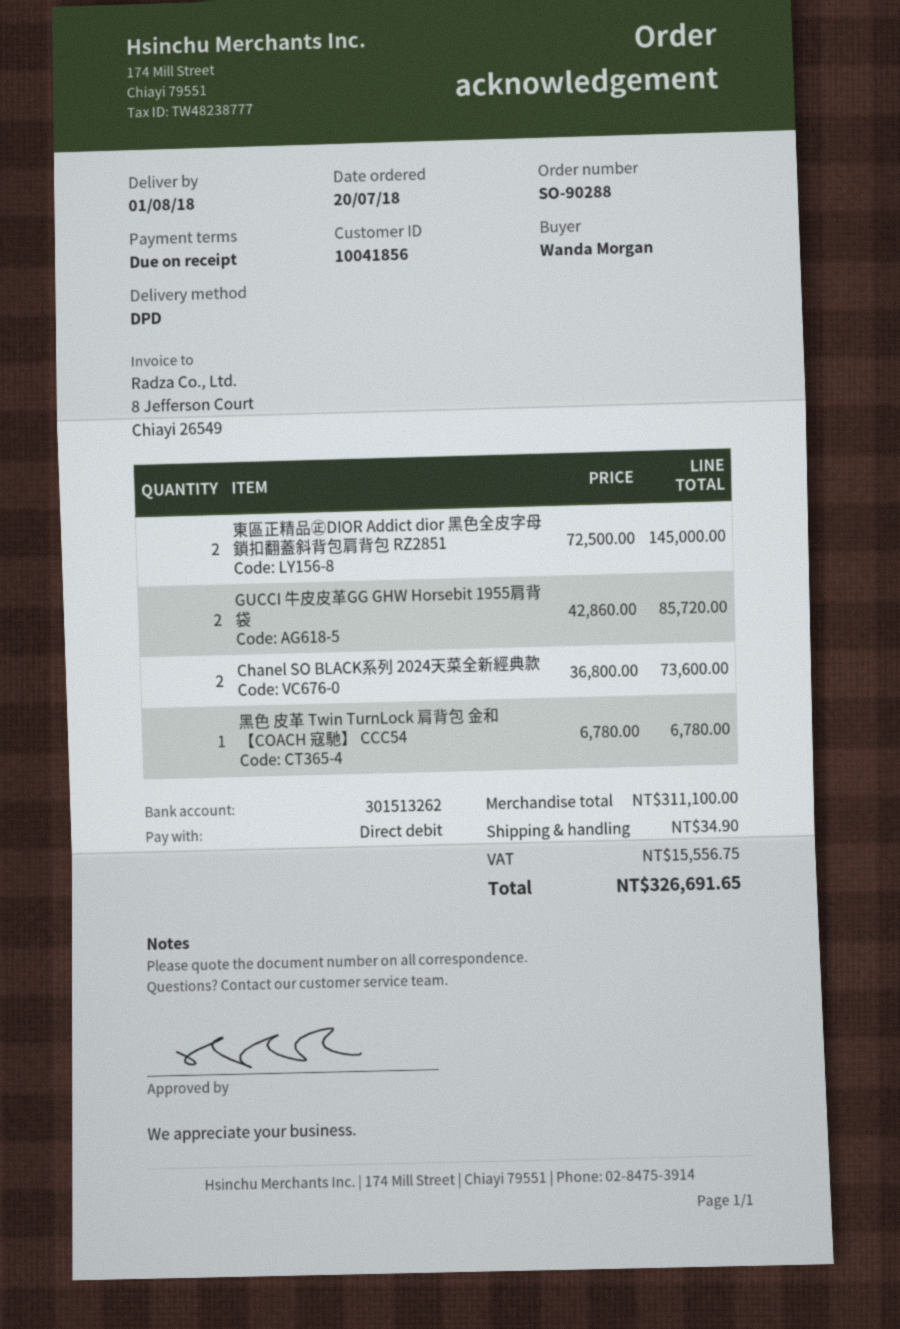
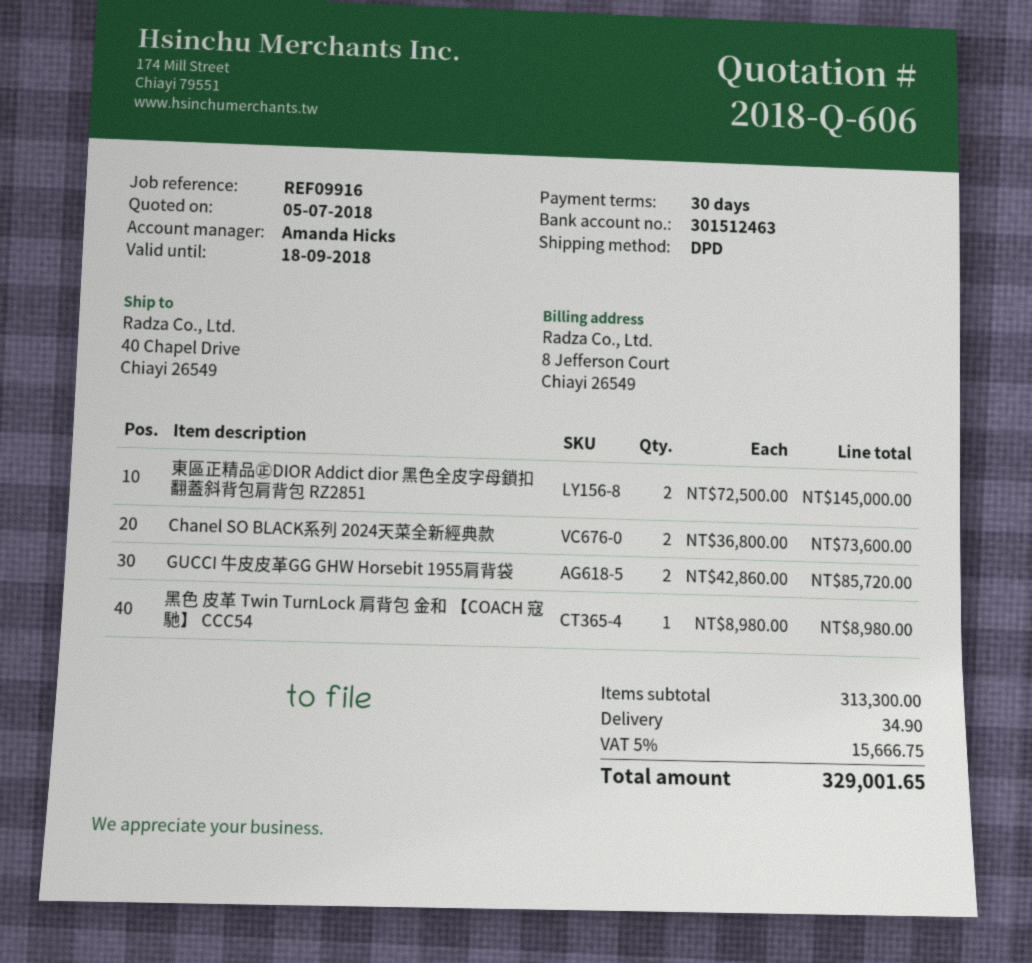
payment terms: on receipt -> 30 days
bank account: 301513262 -> 301512463
黑色 皮革 Twin TurnLock 肩背包 金和 【COACH 寇馳】 CCC54: 1 x 6780.00 = 6780.00 -> 1 x 8980.00 = 8980.00
subtotal: 311100.00 -> 313300.00
tax: 15556.75 -> 15666.75
total: 326691.65 -> 329001.65

